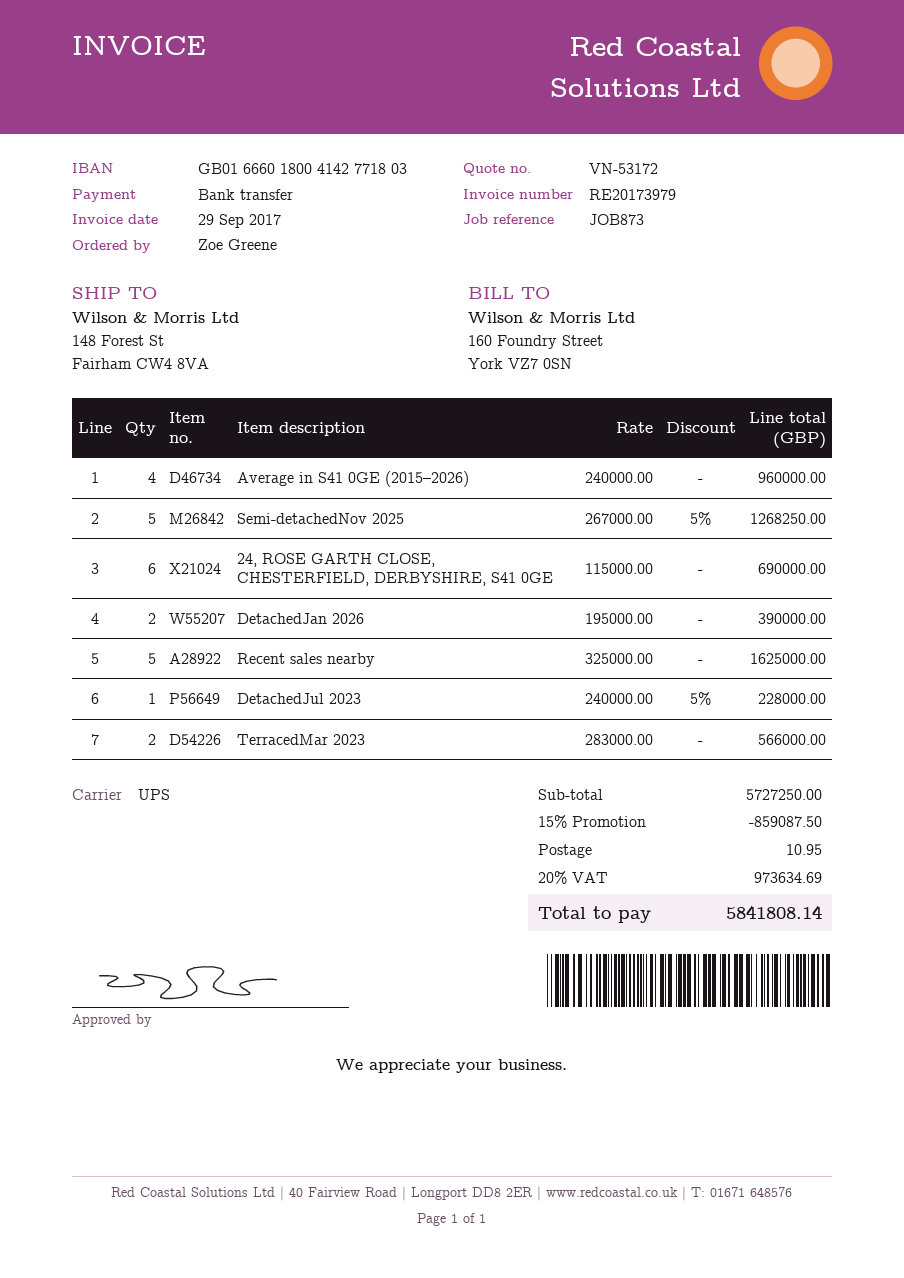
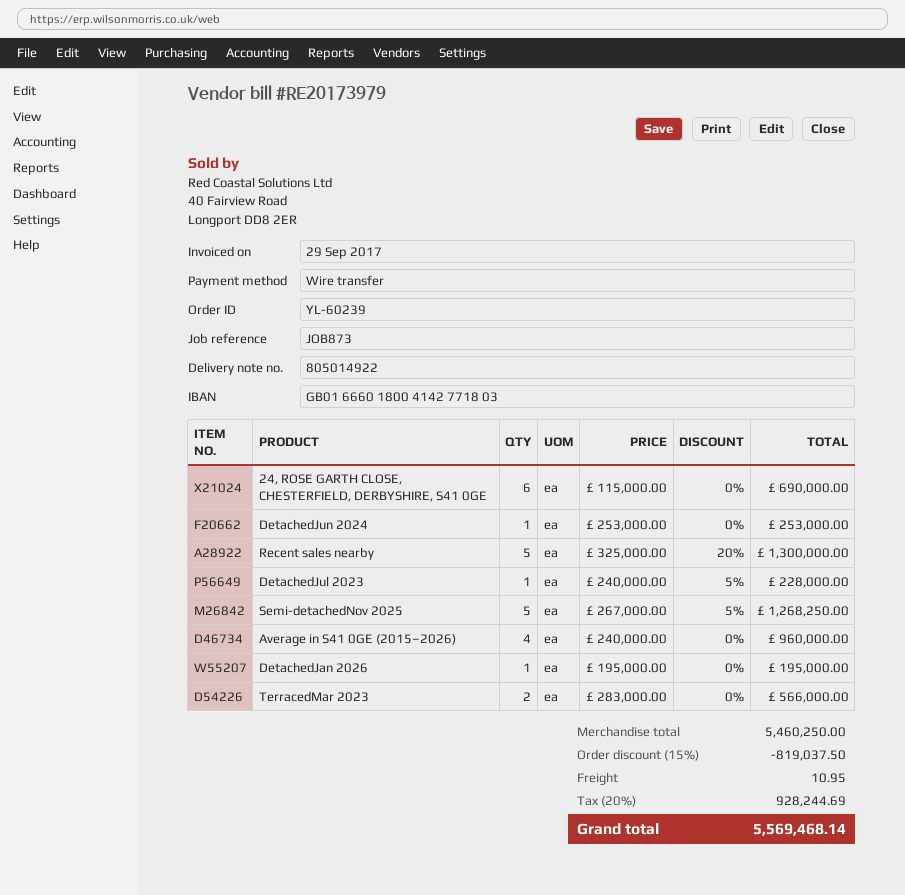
DetachedJan 2026: 2 x 195000.00 = 390000.00 -> 1 x 195000.00 = 195000.00
Recent sales nearby: 5 x 325000.00 = 1625000.00 -> 5 x 325000.00 - 20% = 1300000.00
DetachedJun 2024: none -> 1 x 253000.00 = 253000.00
subtotal: 5727250.00 -> 5460250.00
discount: 15% = 859087.50 -> 15% = 819037.50
tax: 20% = 973634.69 -> 20% = 928244.69
total: 5841808.14 -> 5569468.14

